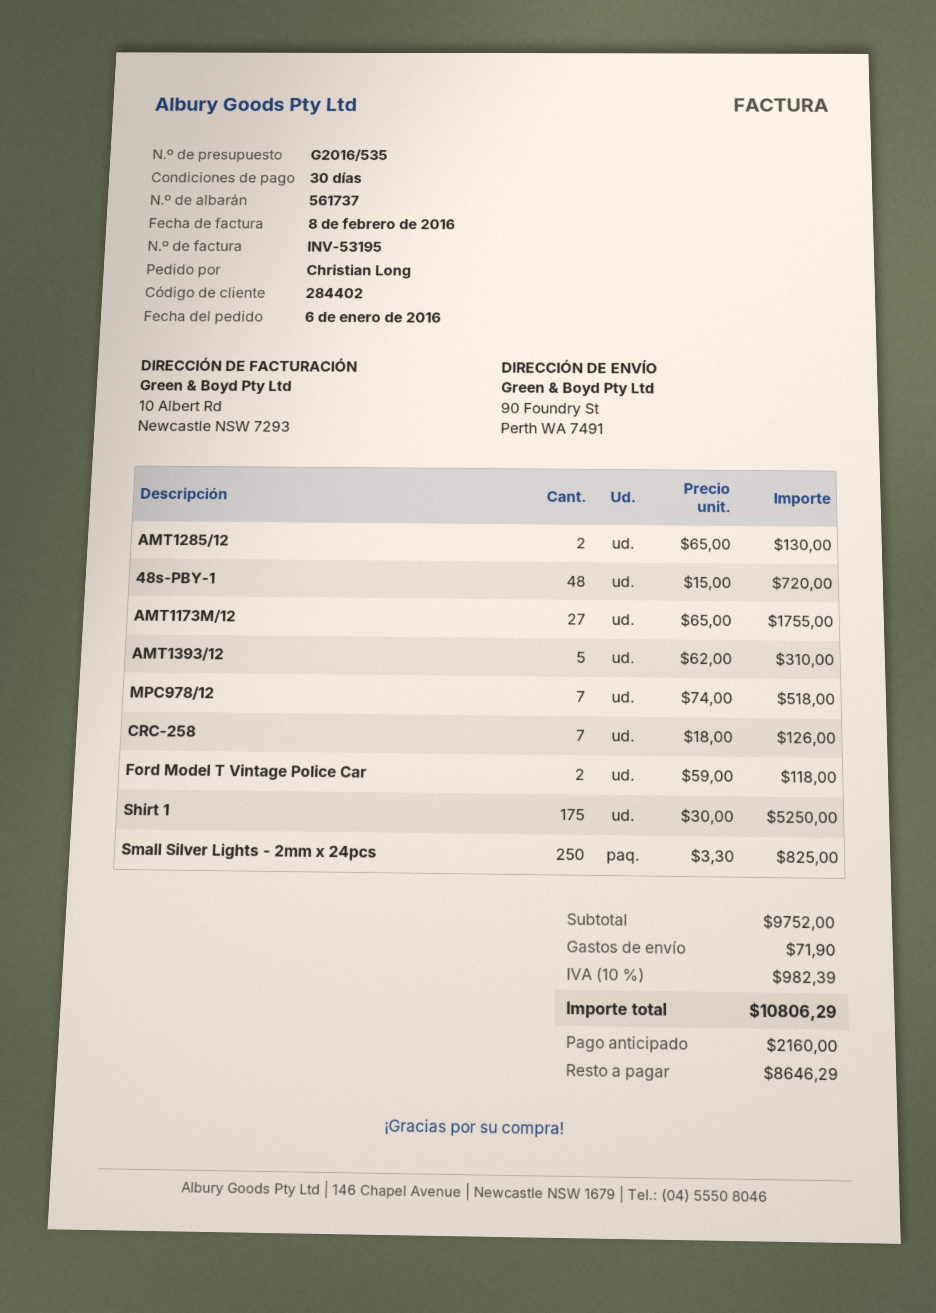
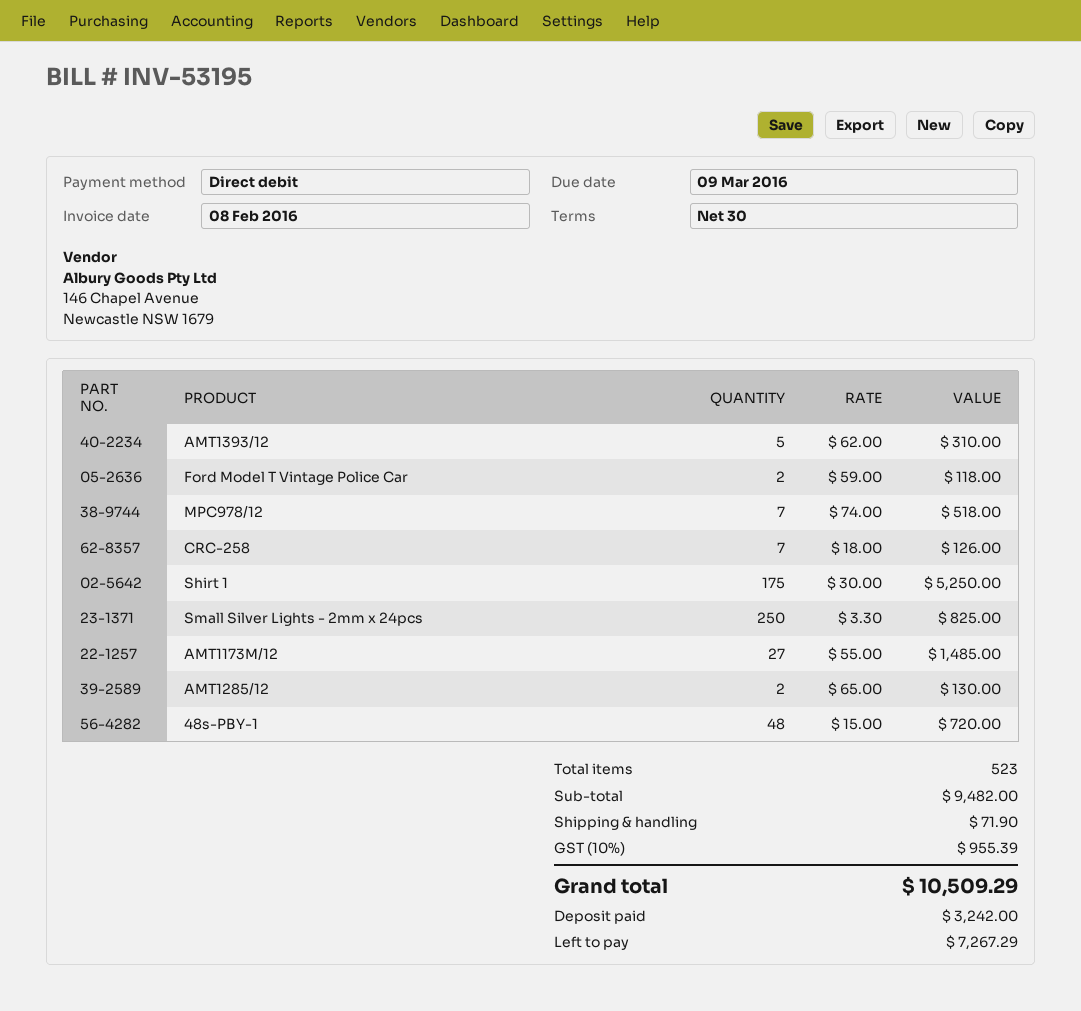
AMT1173M/12: 27 x 65.00 = 1755.00 -> 27 x 55.00 = 1485.00
subtotal: 9752.00 -> 9482.00
tax: 10% = 982.39 -> 10% = 955.39
total: 10806.29 -> 10509.29
deposit: 2160.00 -> 3242.00
balance: 8646.29 -> 7267.29

